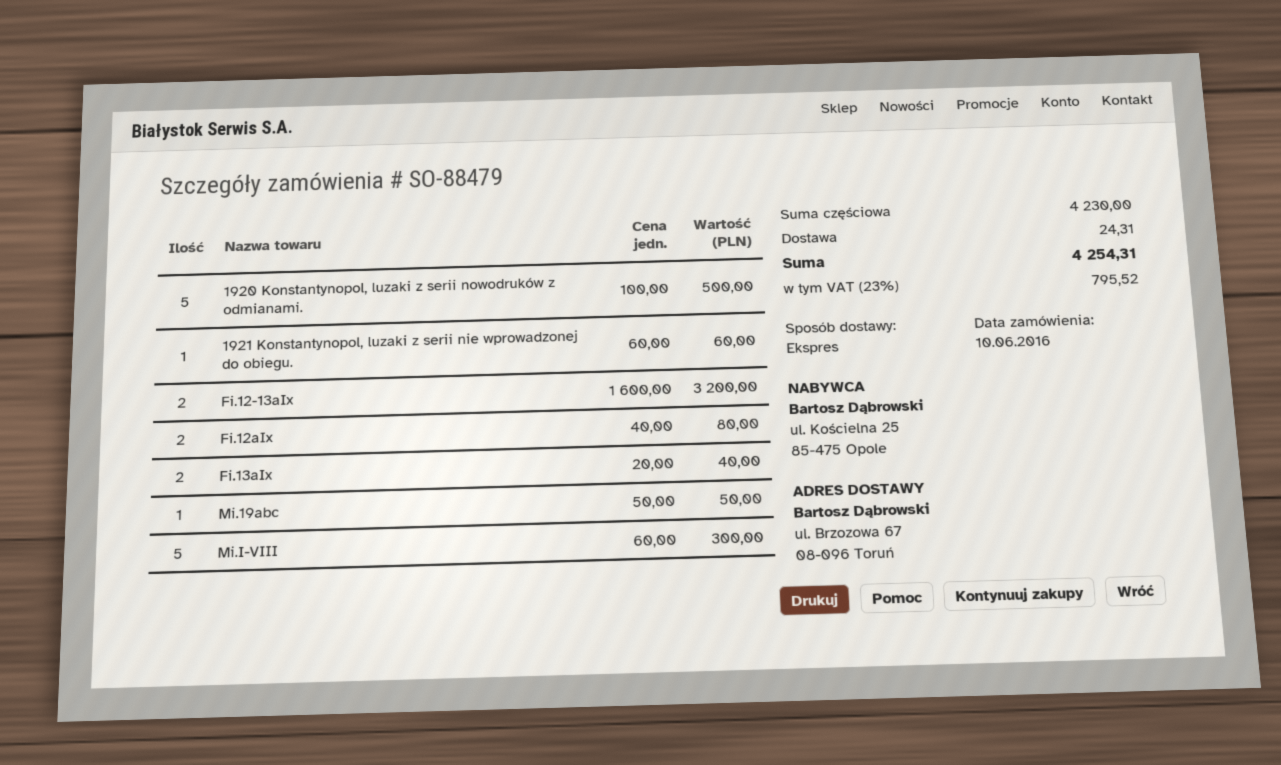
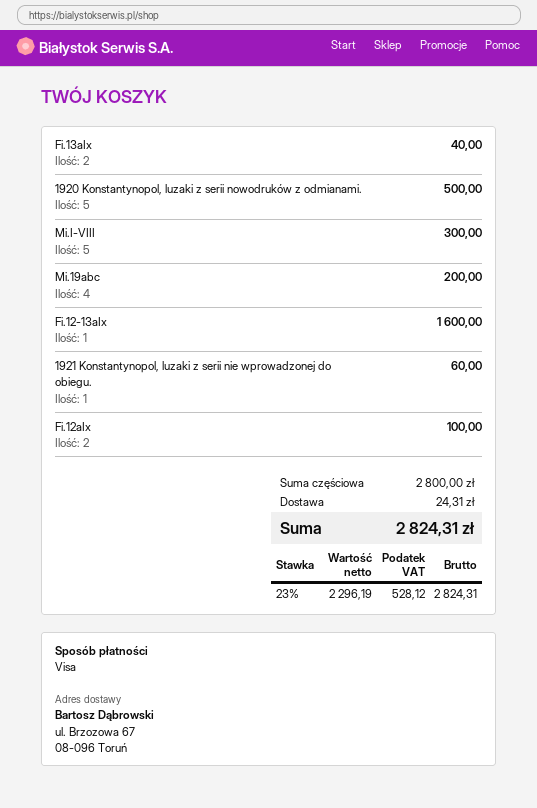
Fi.12-13aIx: 2 for 3200.00 -> 1 for 1600.00
Fi.12aIx: 2 for 80.00 -> 2 for 100.00
Mi.19abc: 1 for 50.00 -> 4 for 200.00
subtotal: 4230.00 -> 2800.00
tax: 23% = 795.52 -> 23% = 528.12
total: 4254.31 -> 2824.31

